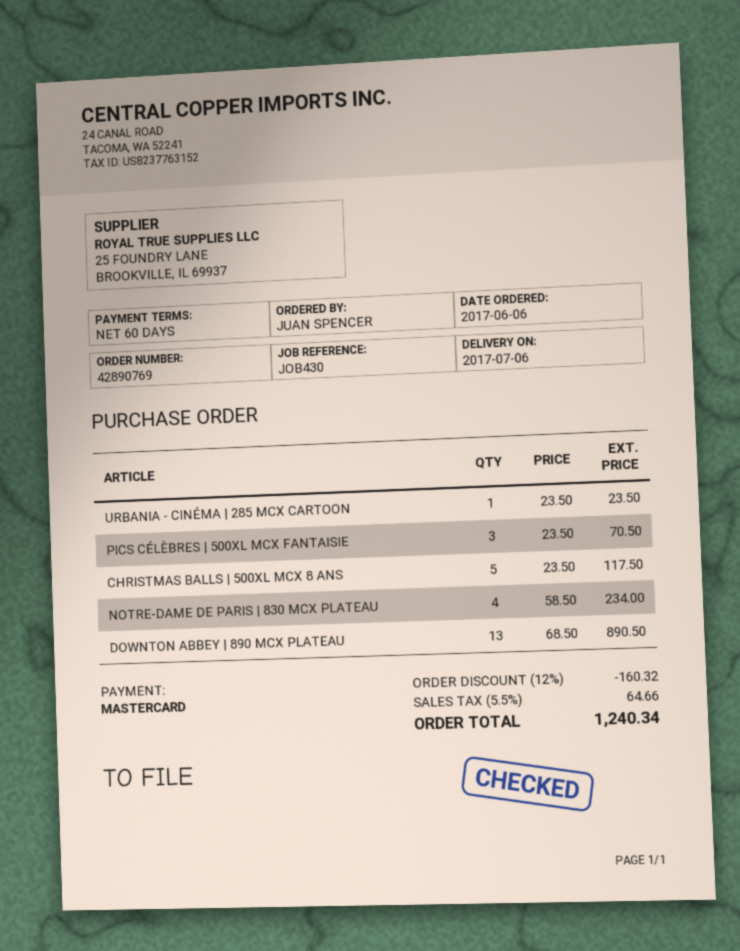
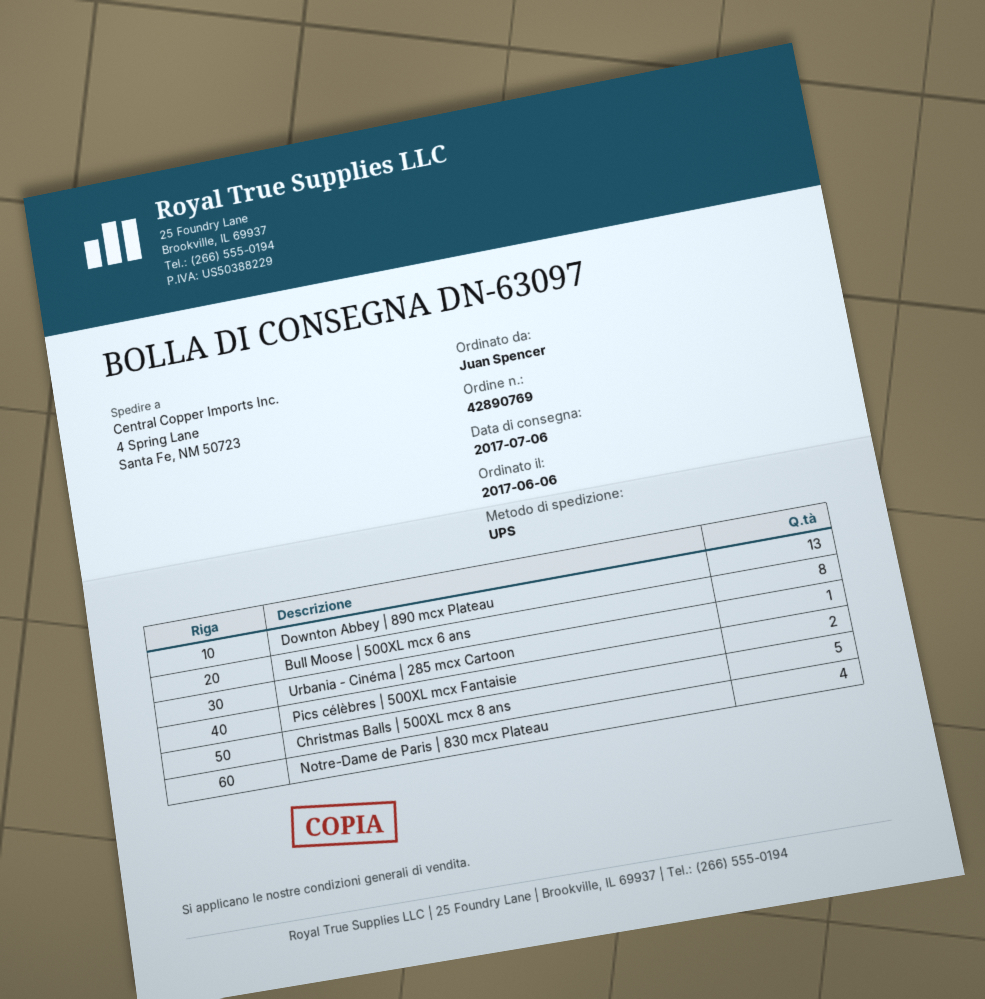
PICS CÉLÈBRES | 500XL MCX FANTAISIE: 3 -> 2
Bull Moose | 500XL mcx 6 ans: none -> 8

